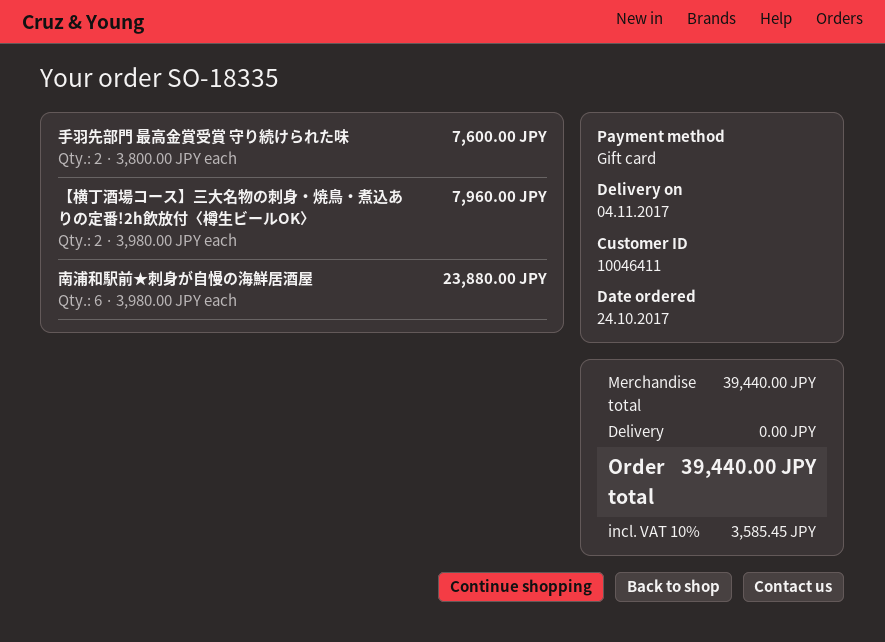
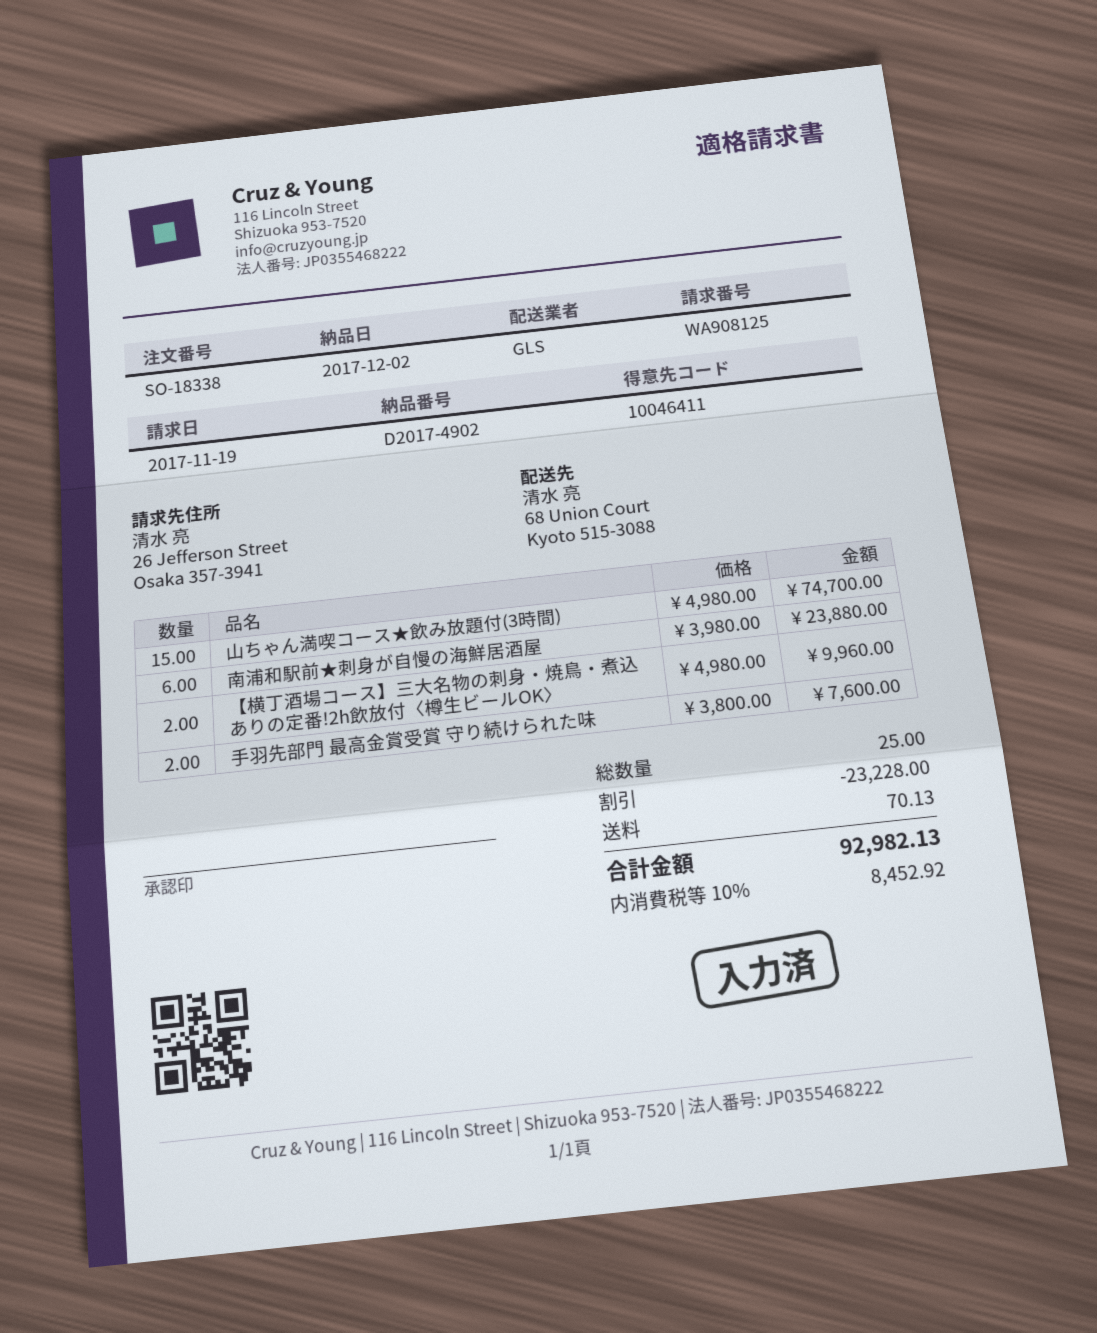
order number: SO-18335 -> SO-18338
delivery date: 2017-11-04 -> 2017-12-02
【横丁酒場コース】三大名物の刺身・焼鳥・煮込ありの定番!2h飲放付〈樽生ビールOK〉: 2 x 3980.00 = 7960.00 -> 2 x 4980.00 = 9960.00
山ちゃん満喫コース★飲み放題付(3時間): none -> 15 x 4980.00 = 74700.00
discount: none -> 23228.00
shipping: 0.00 -> 70.13
tax: 10% = 3585.45 -> 10% = 8452.92
total: 39440.00 -> 92982.13

